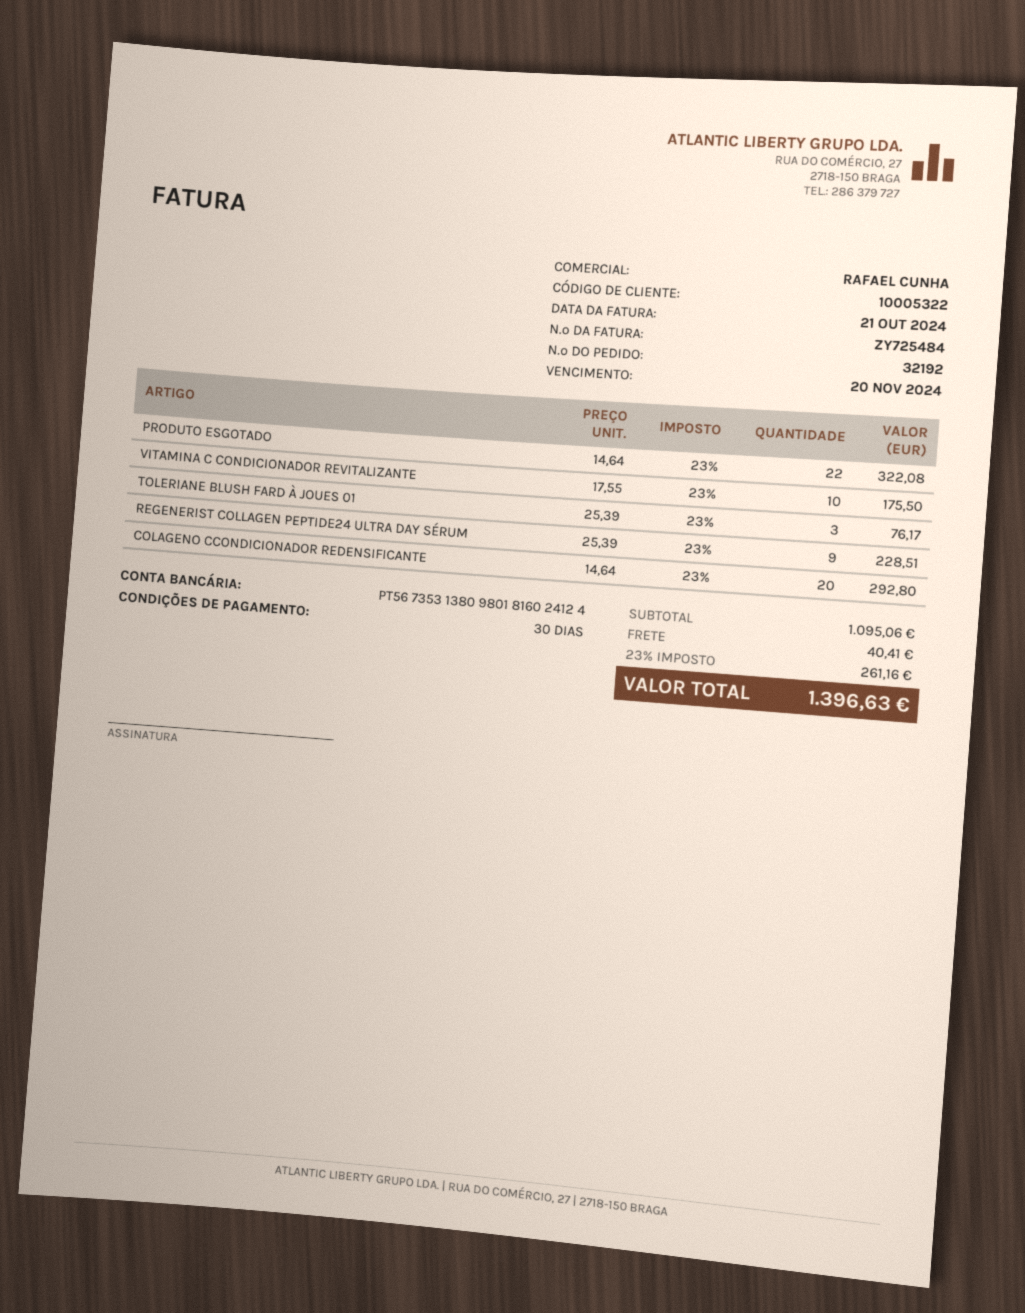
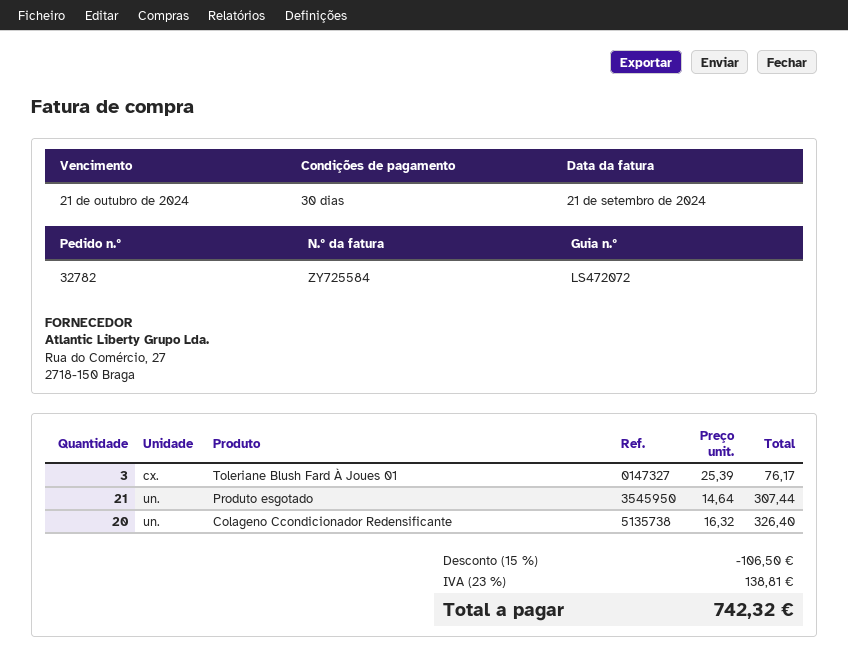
order number: 32192 -> 32782
invoice number: ZY725484 -> ZY725584
invoice date: 2024-10-21 -> 2024-09-21
due date: 2024-11-20 -> 2024-10-21
PRODUTO ESGOTADO: 22 x 14.64 = 322.08 -> 21 x 14.64 = 307.44
VITAMINA C CONDICIONADOR REVITALIZANTE: 10 x 17.55 = 175.50 -> none
REGENERIST COLLAGEN PEPTIDE24 ULTRA DAY SÉRUM: 9 x 25.39 = 228.51 -> none
COLAGENO CCONDICIONADOR REDENSIFICANTE: 20 x 14.64 = 292.80 -> 20 x 16.32 = 326.40
discount: none -> 15% = 106.50
shipping: 40.41 -> none
tax: 23% = 261.16 -> 23% = 138.81
total: 1396.63 -> 742.32

